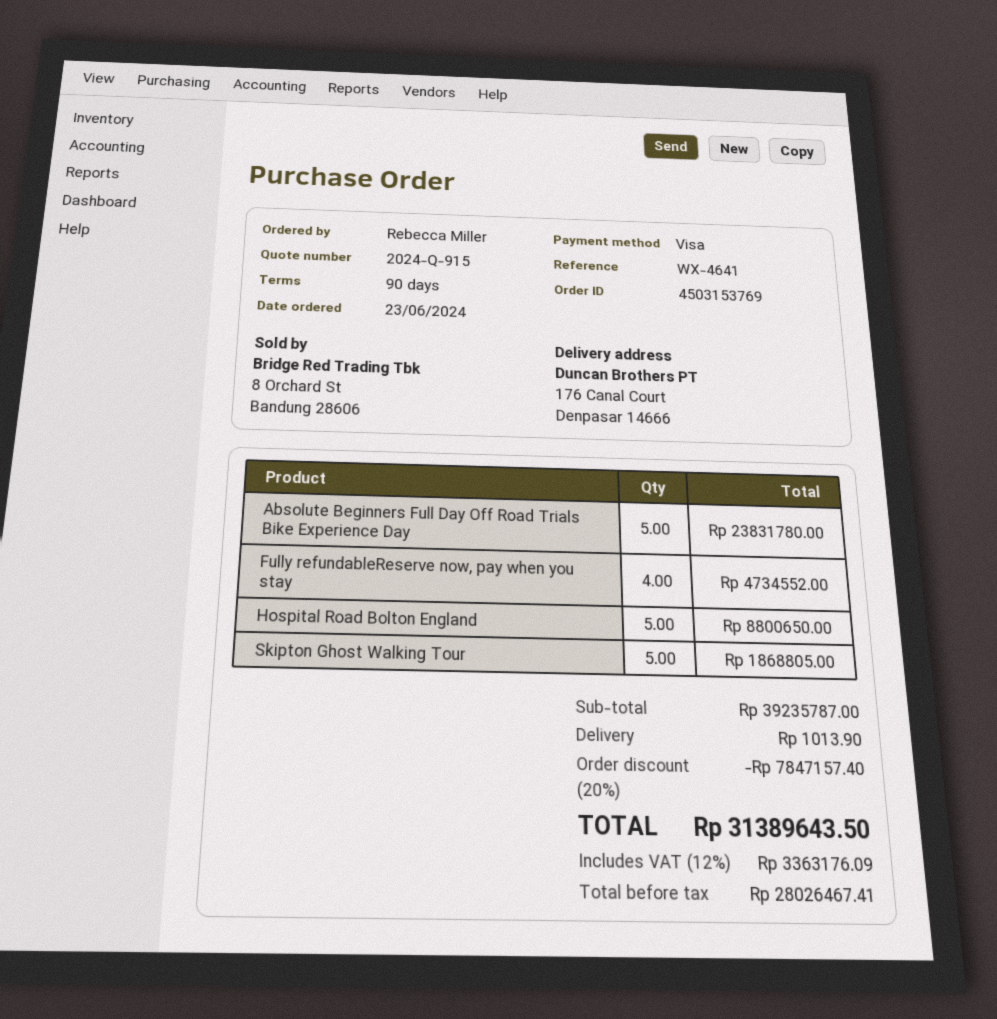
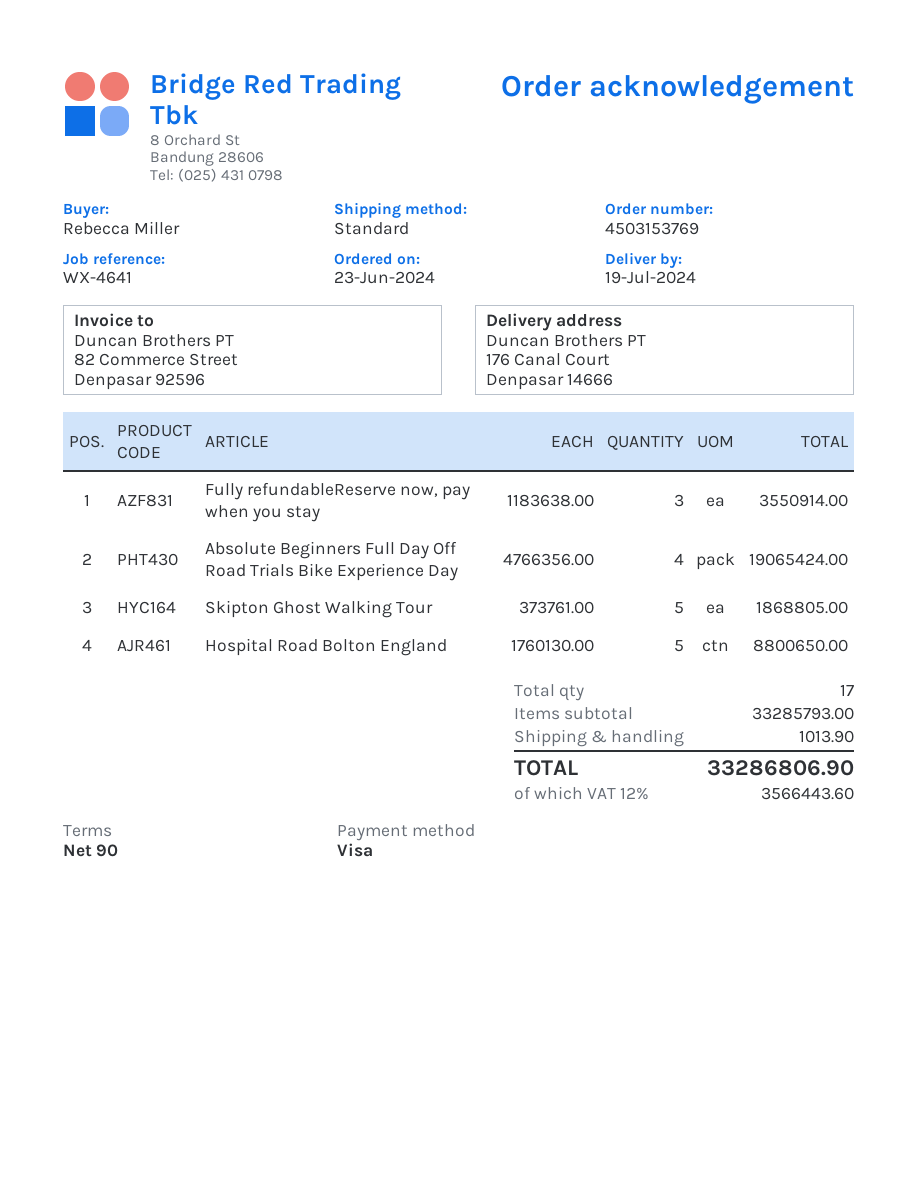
Absolute Beginners Full Day Off Road Trials Bike Experience Day: 5 for 23831780.00 -> 4 for 19065424.00
Fully refundableReserve now, pay when you stay: 4 for 4734552.00 -> 3 for 3550914.00
subtotal: 39235787.00 -> 33285793.00
discount: 20% = 7847157.40 -> none
tax: 12% = 3363176.09 -> 12% = 3566443.60
total: 31389643.50 -> 33286806.90

